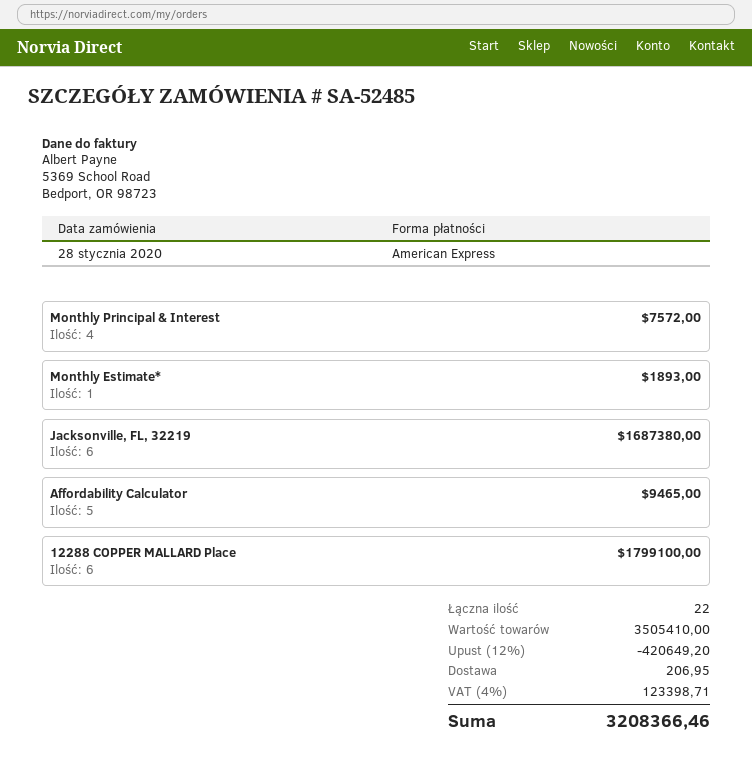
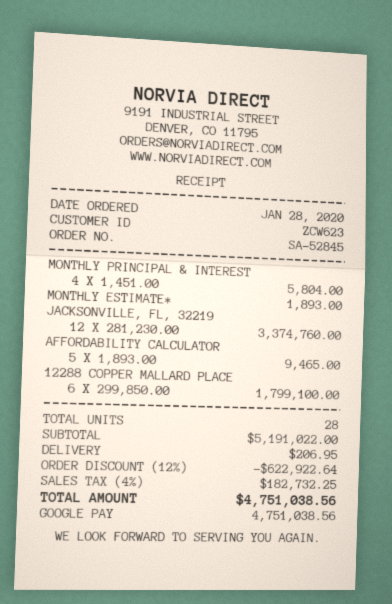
order number: SA-52485 -> SA-52845
payment method: American Express -> Google Pay
Monthly Principal & Interest: 4 for 7572.00 -> 4 for 5804.00
Jacksonville, FL, 32219: 6 for 1687380.00 -> 12 for 3374760.00
total quantity: 22 -> 28
subtotal: 3505410.00 -> 5191022.00
discount: 12% = 420649.20 -> 12% = 622922.64
tax: 4% = 123398.71 -> 4% = 182732.25
total: 3208366.46 -> 4751038.56

